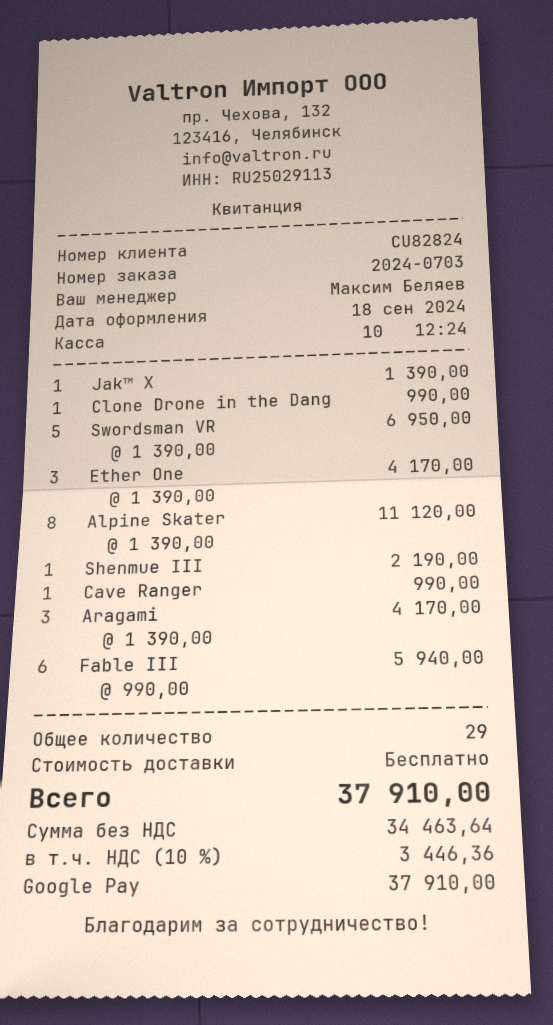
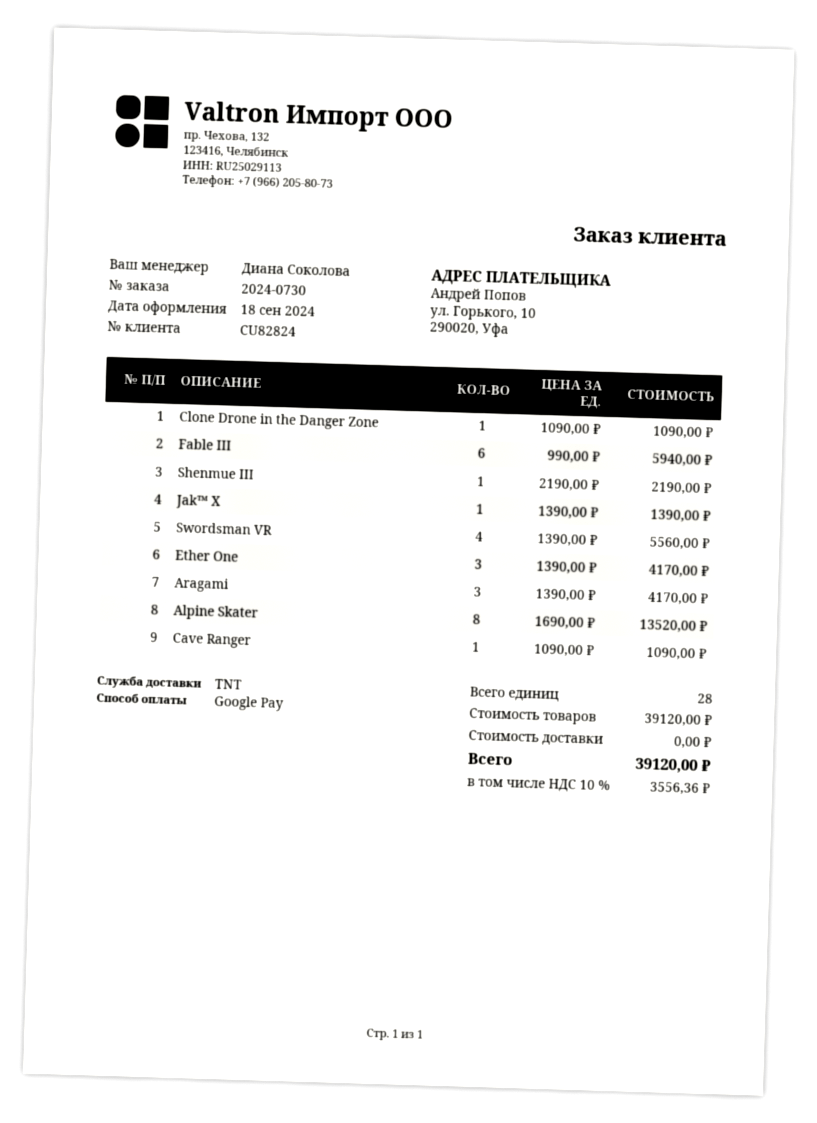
order number: 2024-0703 -> 2024-0730
sales rep: Максим Беляев -> Диана Соколова
Clone Drone in the Dang: 1 x 990.00 = 990.00 -> 1 x 1090.00 = 1090.00
Swordsman VR: 5 x 1390.00 = 6950.00 -> 4 x 1390.00 = 5560.00
Alpine Skater: 8 x 1390.00 = 11120.00 -> 8 x 1690.00 = 13520.00
Cave Ranger: 1 x 990.00 = 990.00 -> 1 x 1090.00 = 1090.00
total quantity: 29 -> 28
tax: 10% = 3446.36 -> 10% = 3556.36
total: 37910.00 -> 39120.00

